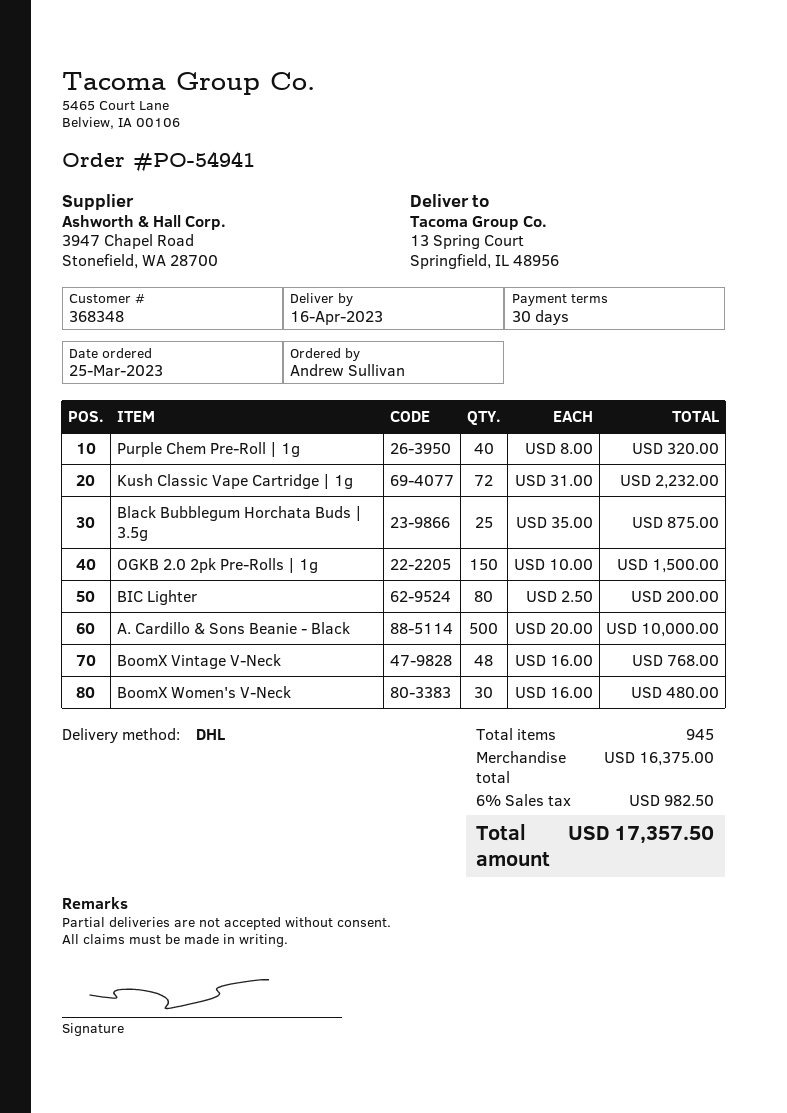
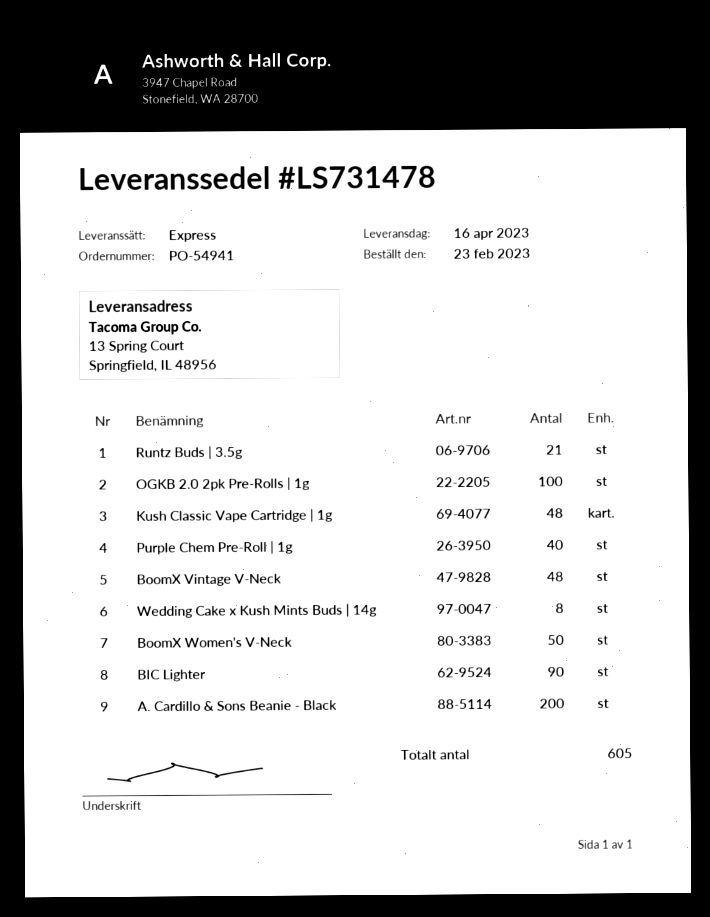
order date: 2023-03-25 -> 2023-02-23
shipping method: DHL -> express
Kush Classic Vape Cartridge | 1g: 72 -> 48
Black Bubblegum Horchata Buds | 3.5g: 25 -> none
OGKB 2.0 2pk Pre-Rolls | 1g: 150 -> 100
BIC Lighter: 80 -> 90
A. Cardillo & Sons Beanie - Black: 500 -> 200
BoomX Women's V-Neck: 30 -> 50
Runtz Buds | 3.5g: none -> 21
Wedding Cake x Kush Mints Buds | 14g: none -> 8
total quantity: 945 -> 605

